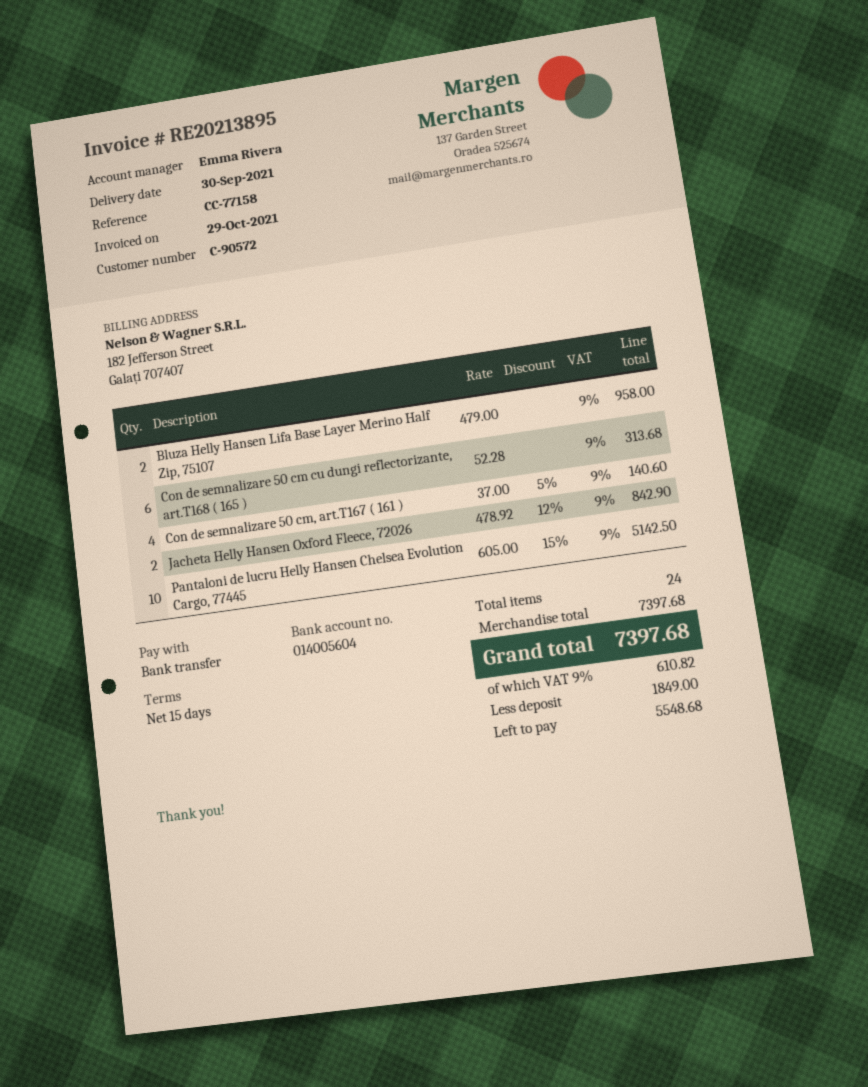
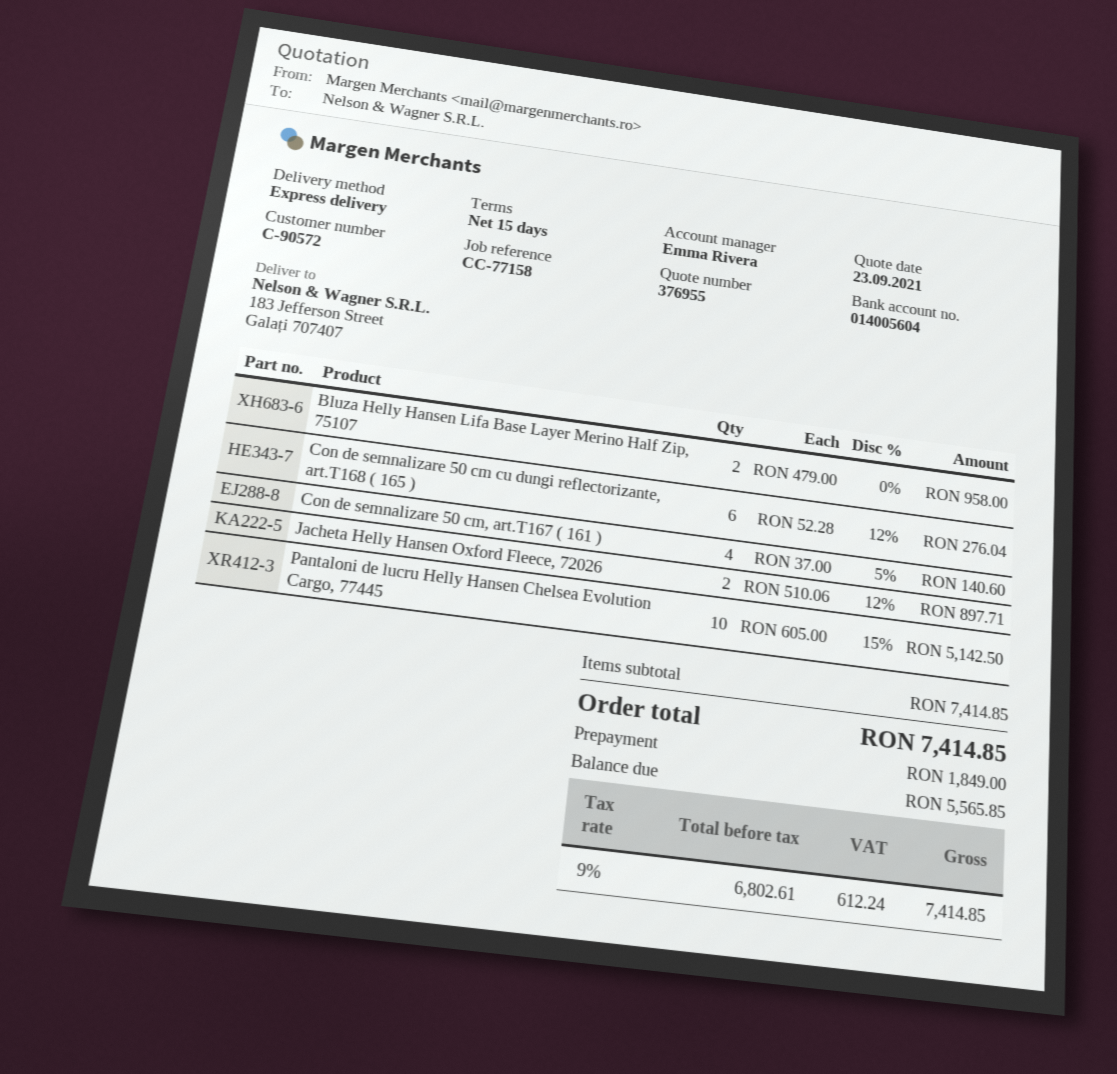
Con de semnalizare 50 cm cu dungi reflectorizante, art.T168 ( 165 ): 6 x 52.28 = 313.68 -> 6 x 52.28 - 12% = 276.04
Jacheta Helly Hansen Oxford Fleece, 72026: 2 x 478.92 - 12% = 842.90 -> 2 x 510.06 - 12% = 897.71
subtotal: 7397.68 -> 7414.85
tax: 9% = 610.82 -> 9% = 612.24
total: 7397.68 -> 7414.85
balance: 5548.68 -> 5565.85

